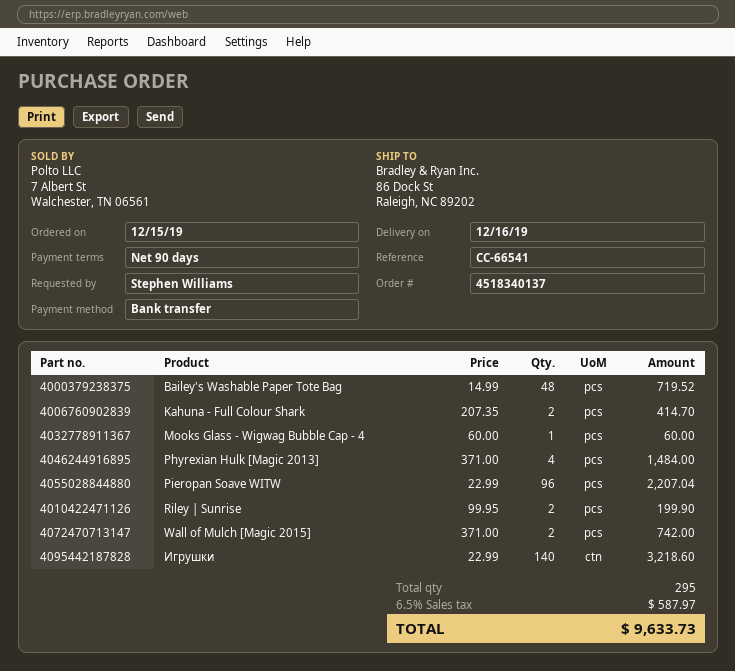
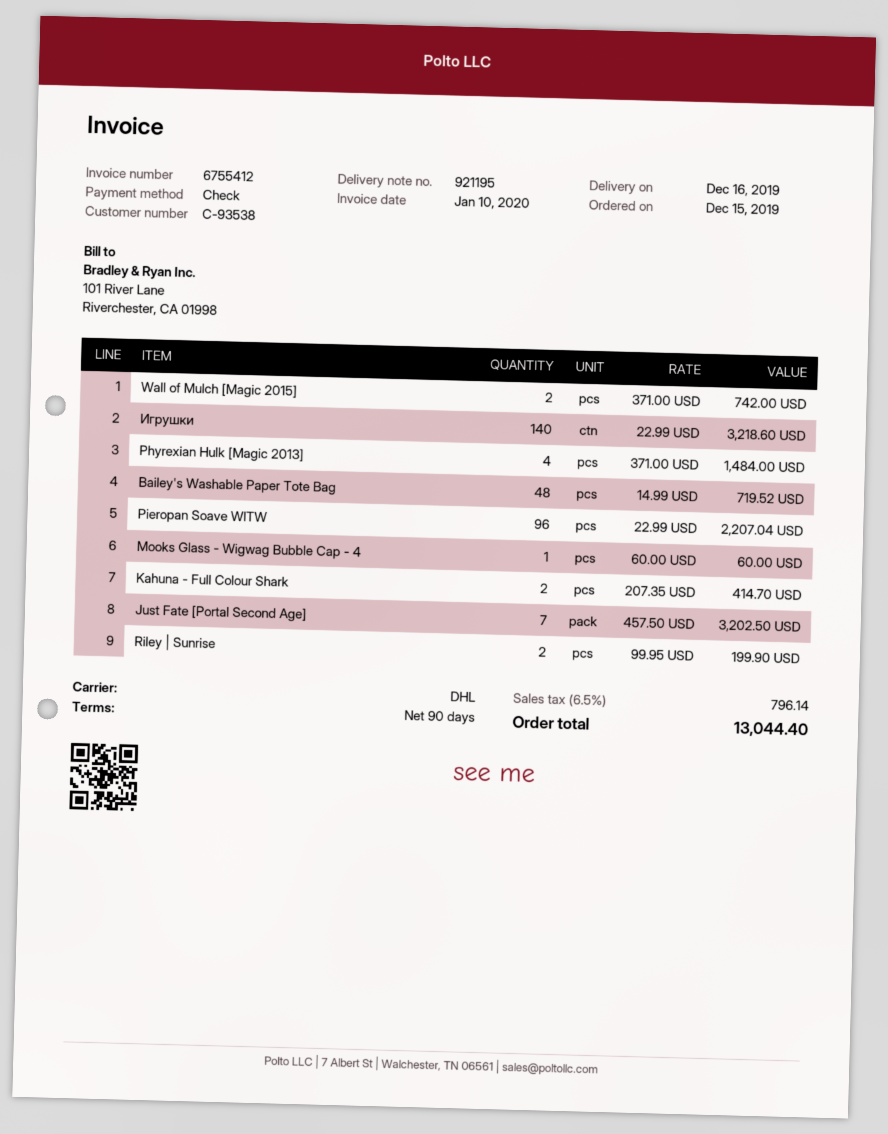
payment method: bank transfer -> cheque
Just Fate [Portal Second Age]: none -> 7 x 457.50 = 3202.50
tax: 6.5% = 587.97 -> 6.5% = 796.14
total: 9633.73 -> 13044.40

